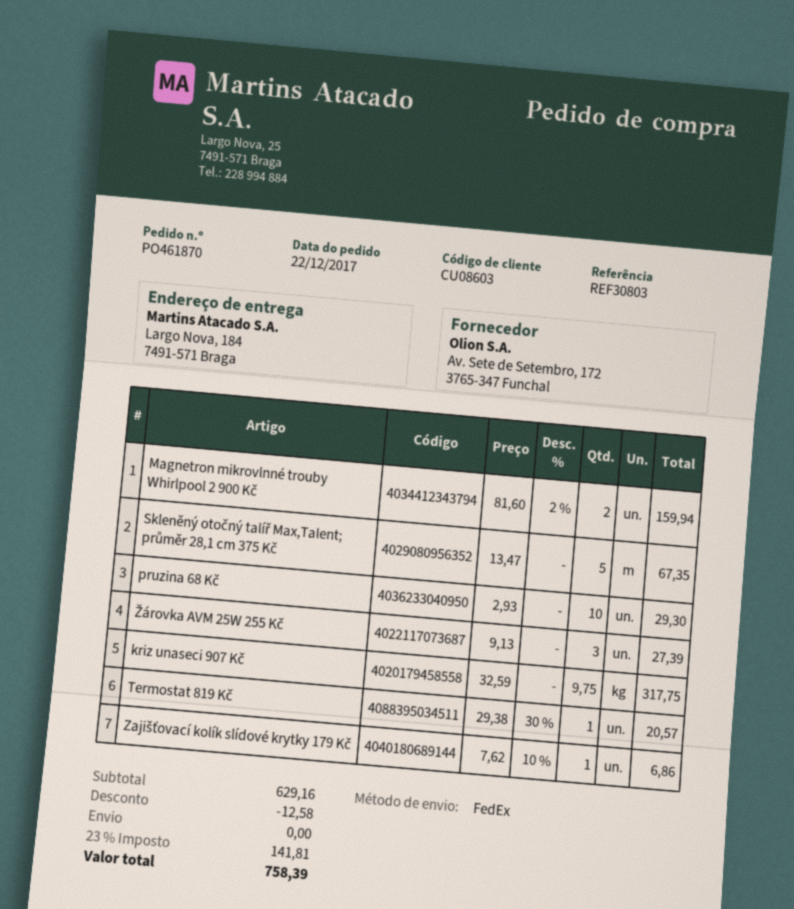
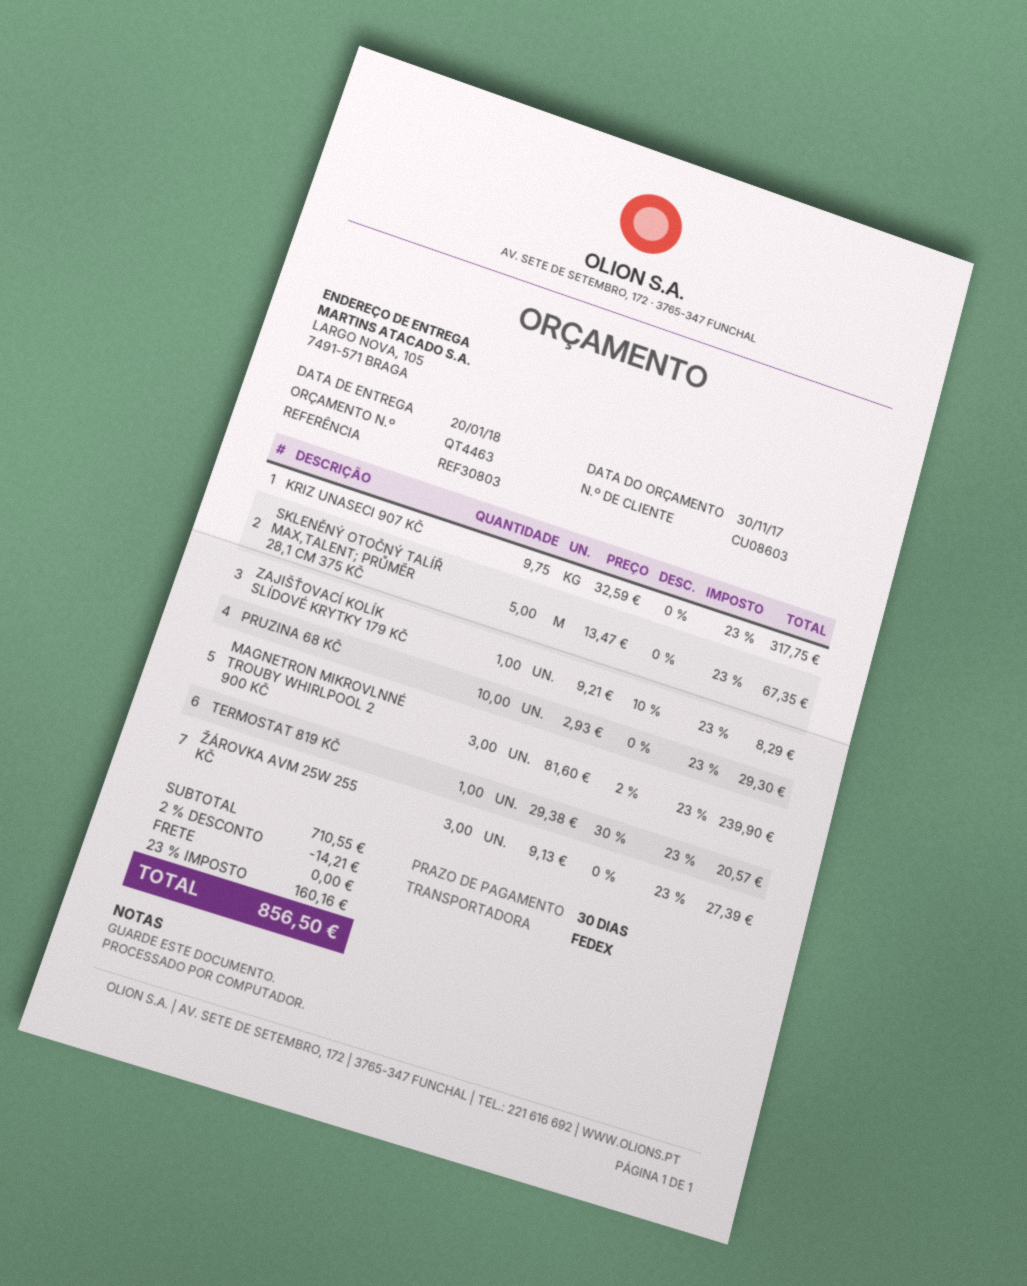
ship to: Largo Nova, 184, 7491-571 Braga -> LARGO NOVA, 105, 7491-571 BRAGA
Magnetron mikrovlnné trouby Whirlpool 2 900 Kč: 2 x 81.60 - 2% = 159.94 -> 3 x 81.60 - 2% = 239.90
Zajišťovací kolík slídové krytky 179 Kč: 1 x 7.62 - 10% = 6.86 -> 1 x 9.21 - 10% = 8.29
subtotal: 629.16 -> 710.55
discount: 12.58 -> 14.21
tax: 23% = 141.81 -> 23% = 160.16
total: 758.39 -> 856.50

